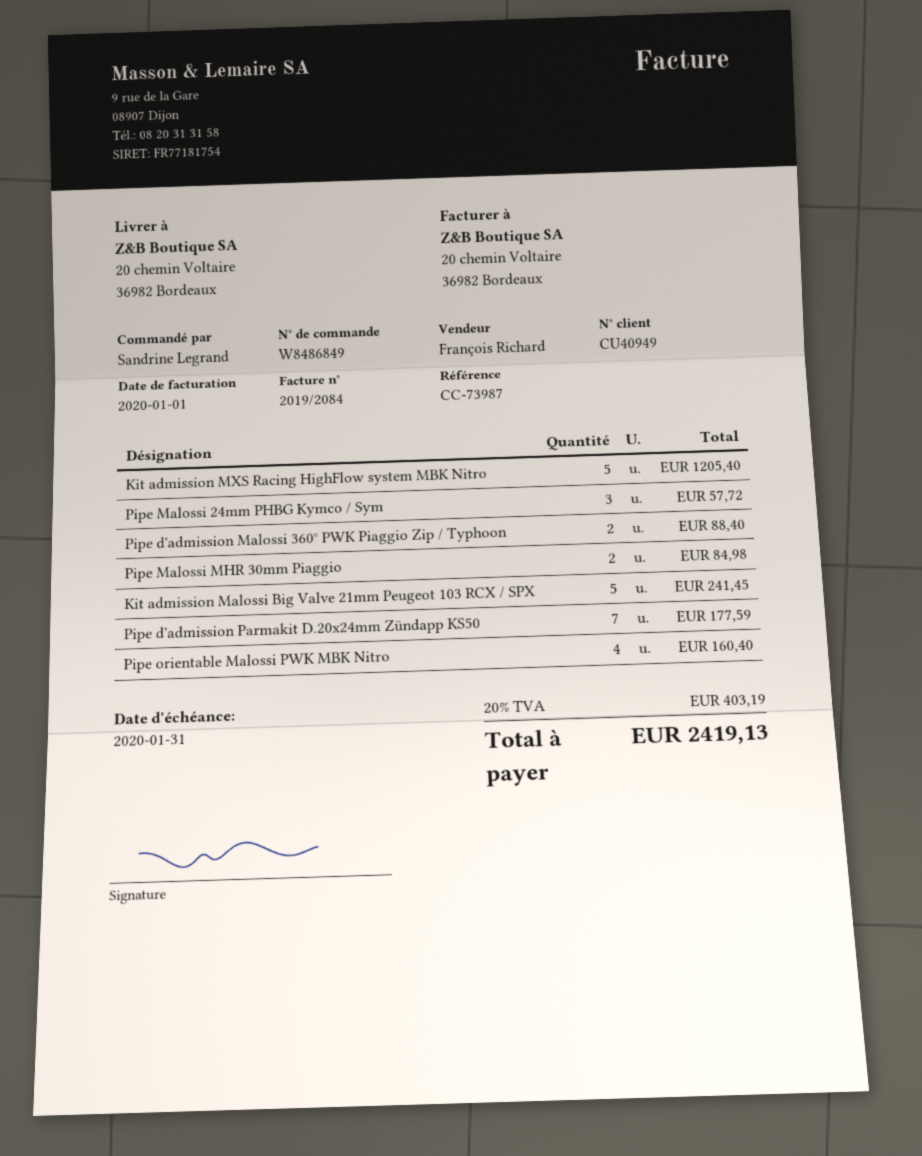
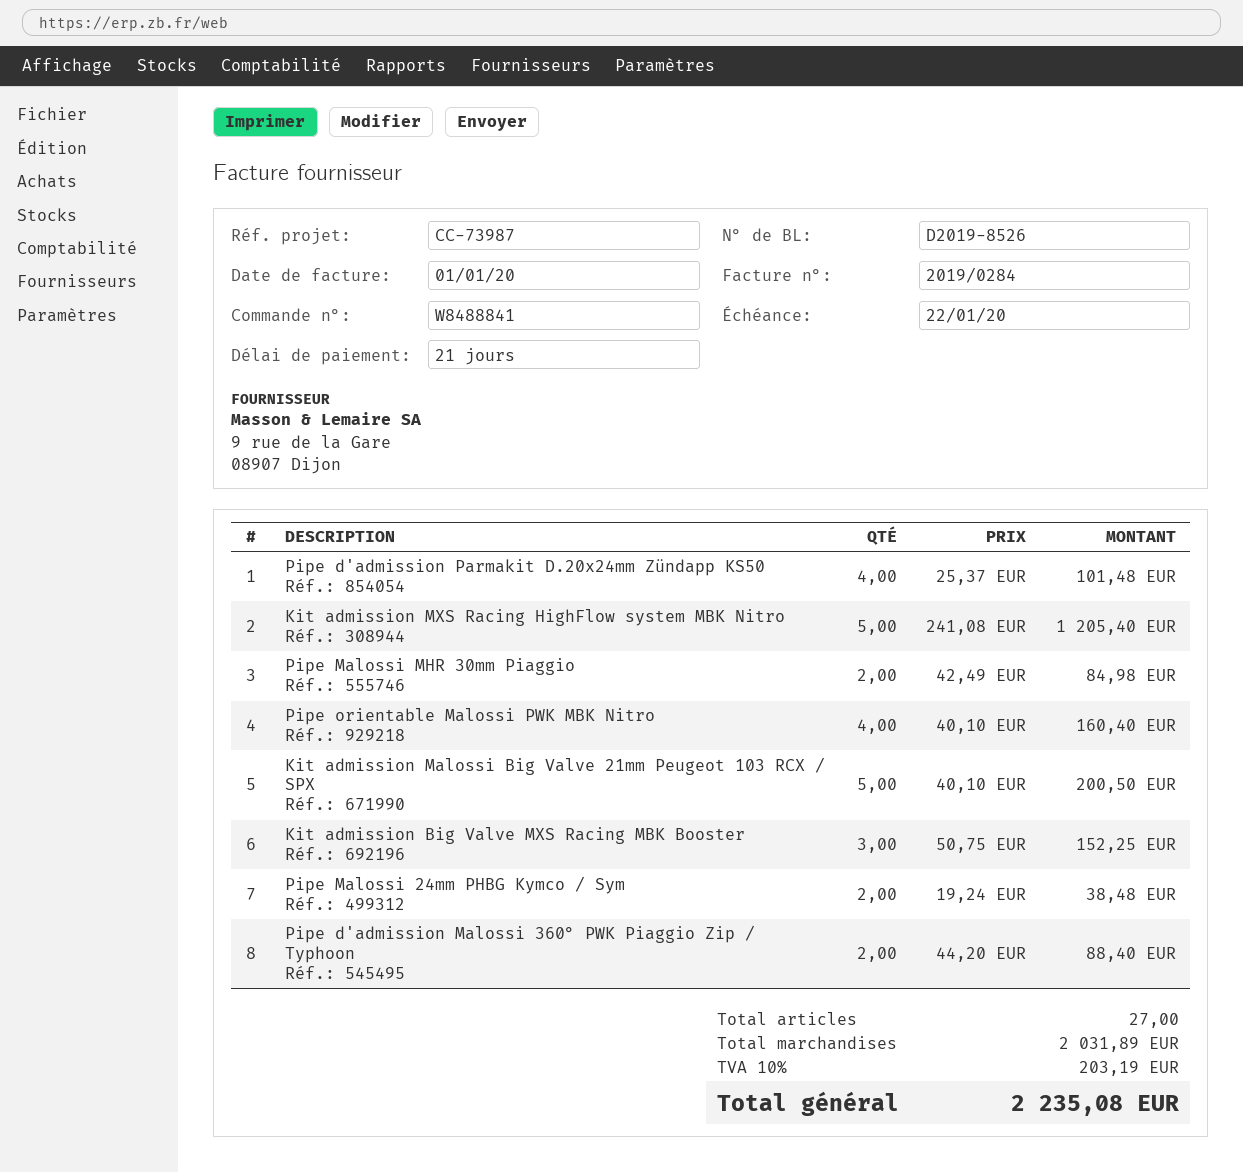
order number: W8486849 -> W8488841
invoice number: 2019/2084 -> 2019/0284
due date: 2020-01-31 -> 2020-01-22
Pipe Malossi 24mm PHBG Kymco / Sym: 3 for 57.72 -> 2 for 38.48
Kit admission Malossi Big Valve 21mm Peugeot 103 RCX / SPX: 5 for 241.45 -> 5 for 200.50
Pipe d'admission Parmakit D.20x24mm Zündapp KS50: 7 for 177.59 -> 4 for 101.48
Kit admission Big Valve MXS Racing MBK Booster: none -> 3 for 152.25
tax: 20% = 403.19 -> 10% = 203.19
total: 2419.13 -> 2235.08

